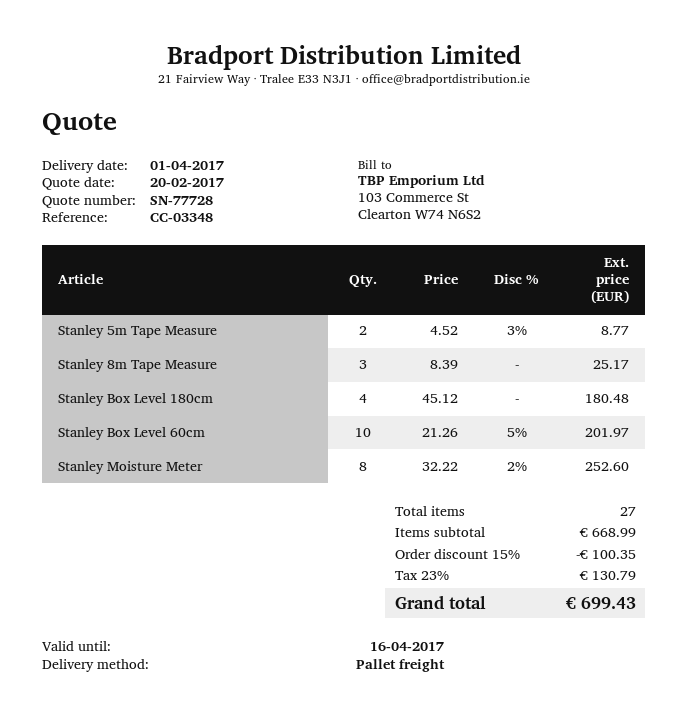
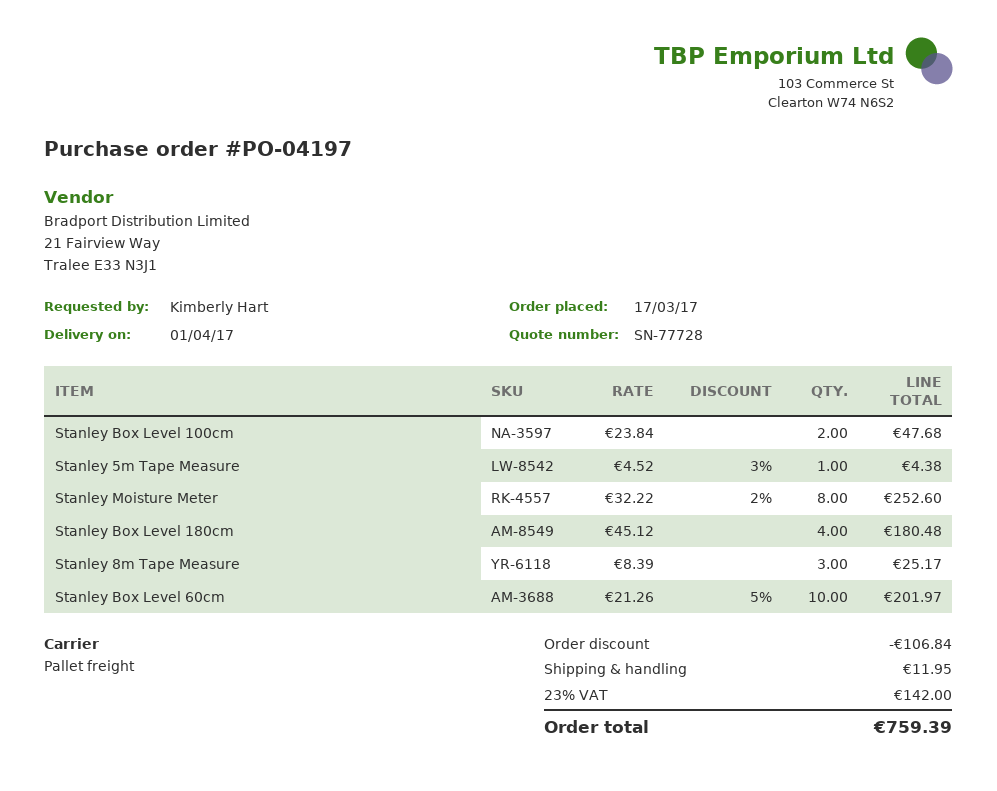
Stanley 5m Tape Measure: 2 x 4.52 - 3% = 8.77 -> 1 x 4.52 - 3% = 4.38
Stanley Box Level 100cm: none -> 2 x 23.84 = 47.68
discount: 100.35 -> 106.84
shipping: none -> 11.95
tax: 23% = 130.79 -> 23% = 142.00
total: 699.43 -> 759.39

